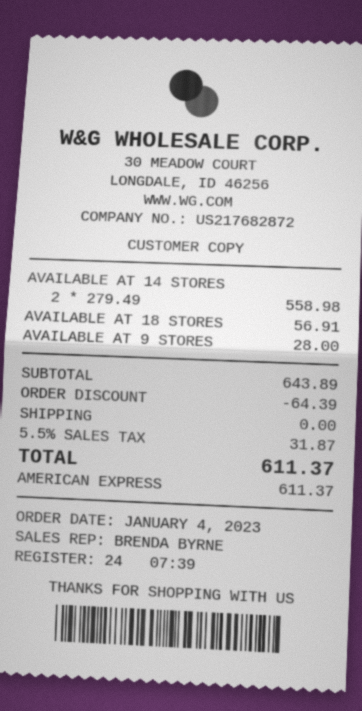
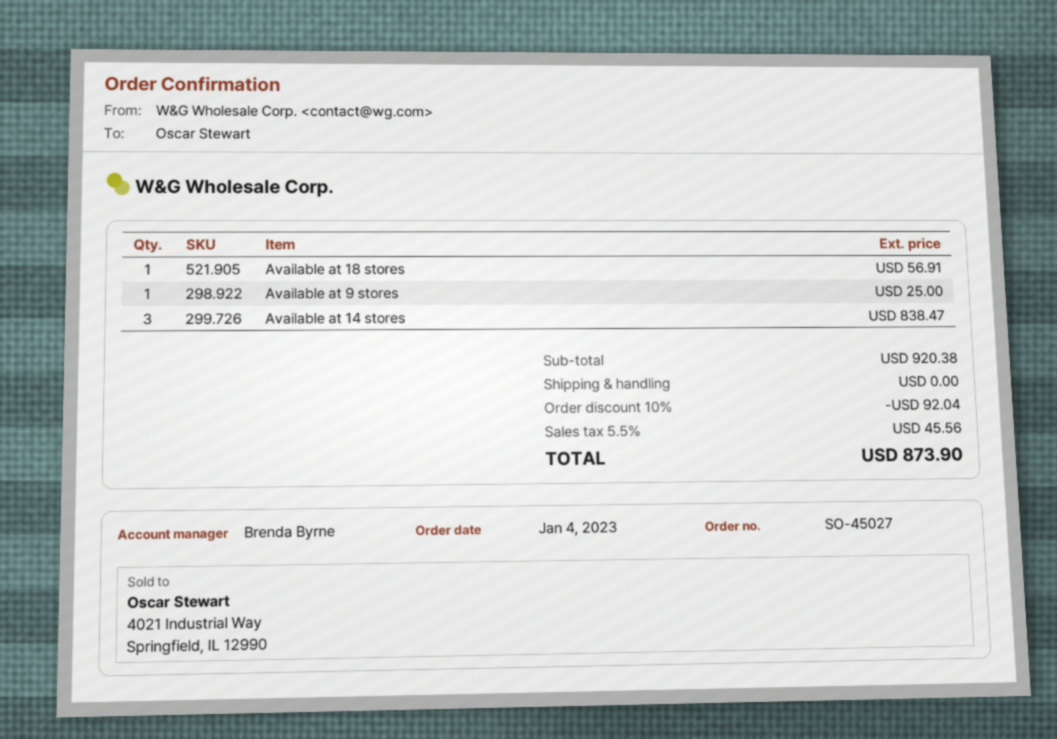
AVAILABLE AT 14 STORES: 2 for 558.98 -> 3 for 838.47
AVAILABLE AT 9 STORES: 1 for 28.00 -> 1 for 25.00
subtotal: 643.89 -> 920.38
discount: 64.39 -> 92.04
tax: 5.5% = 31.87 -> 5.5% = 45.56
total: 611.37 -> 873.90

